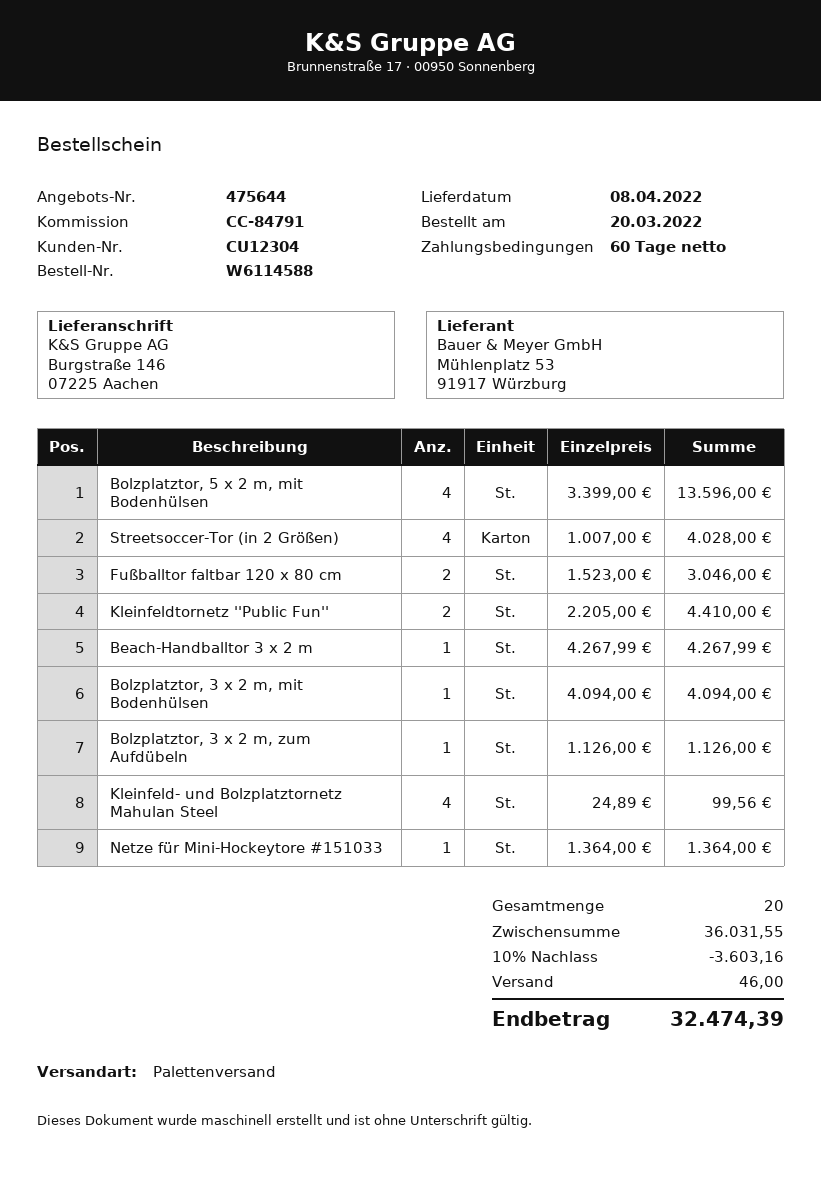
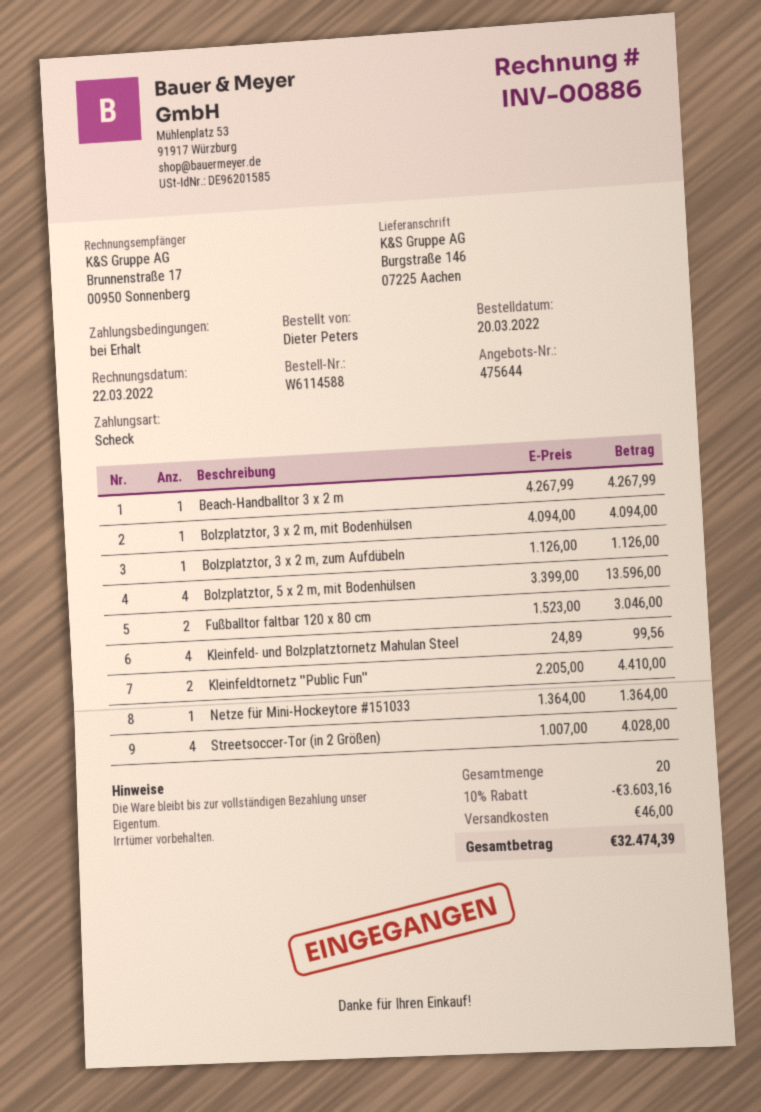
payment terms: 60 days -> on receipt

